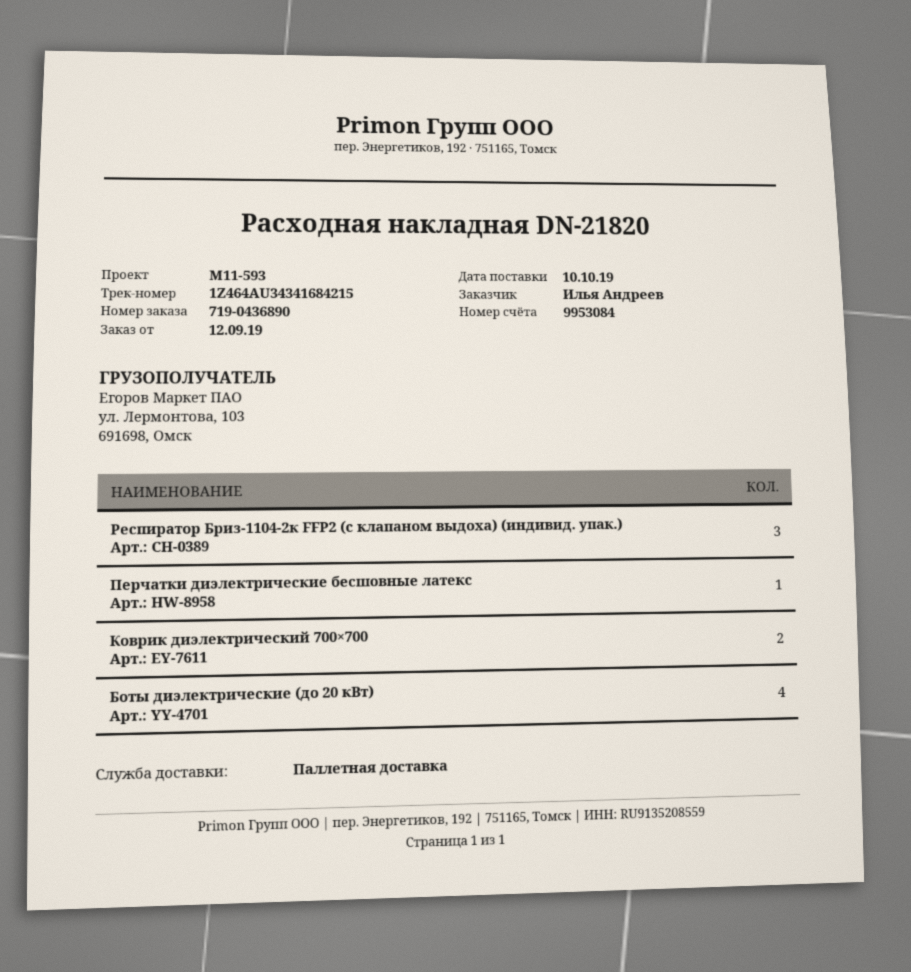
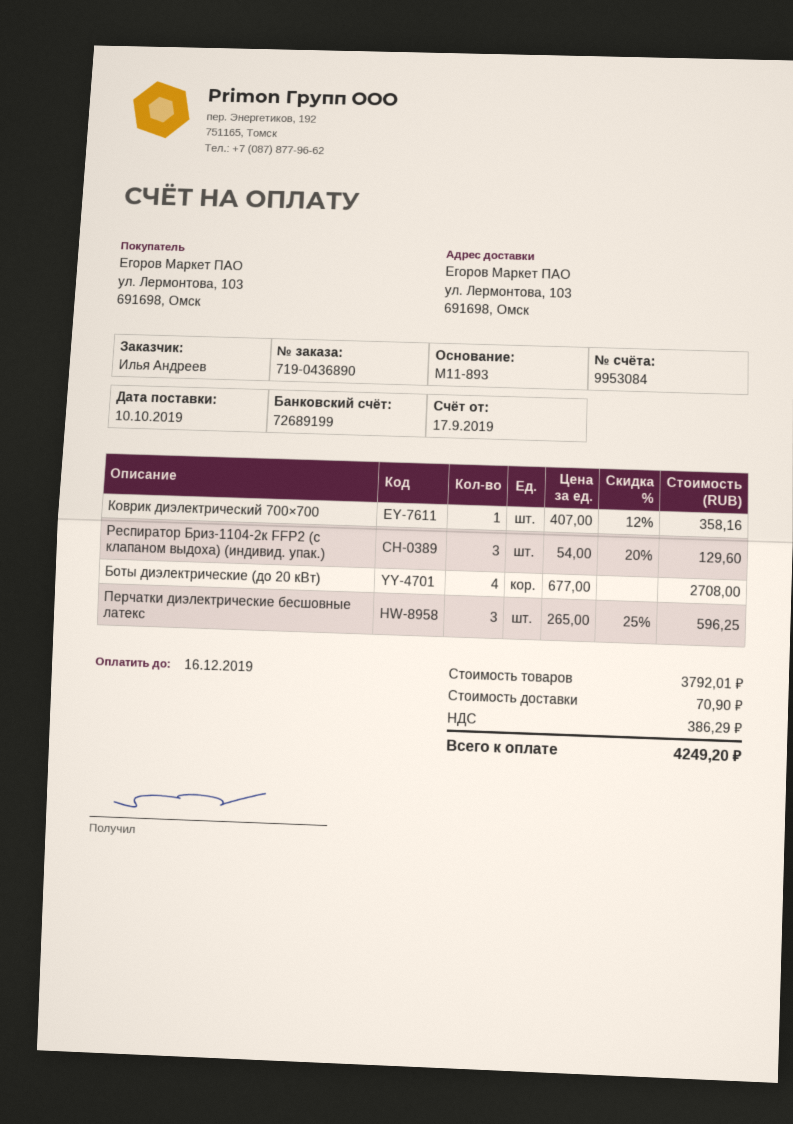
reference: M11-593 -> M11-893
Перчатки диэлектрические бесшовные латекс: 1 -> 3
Коврик диэлектрический 700×700: 2 -> 1

